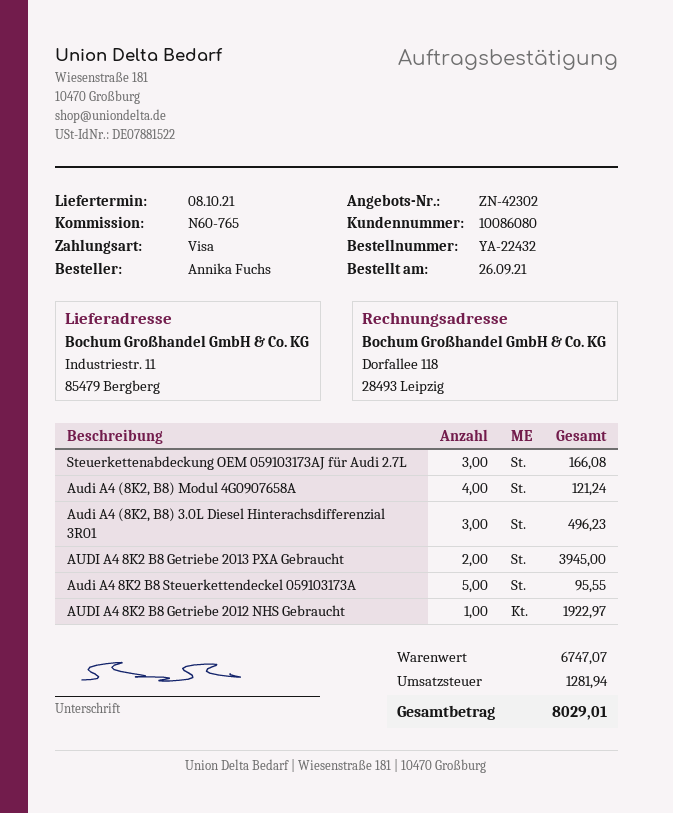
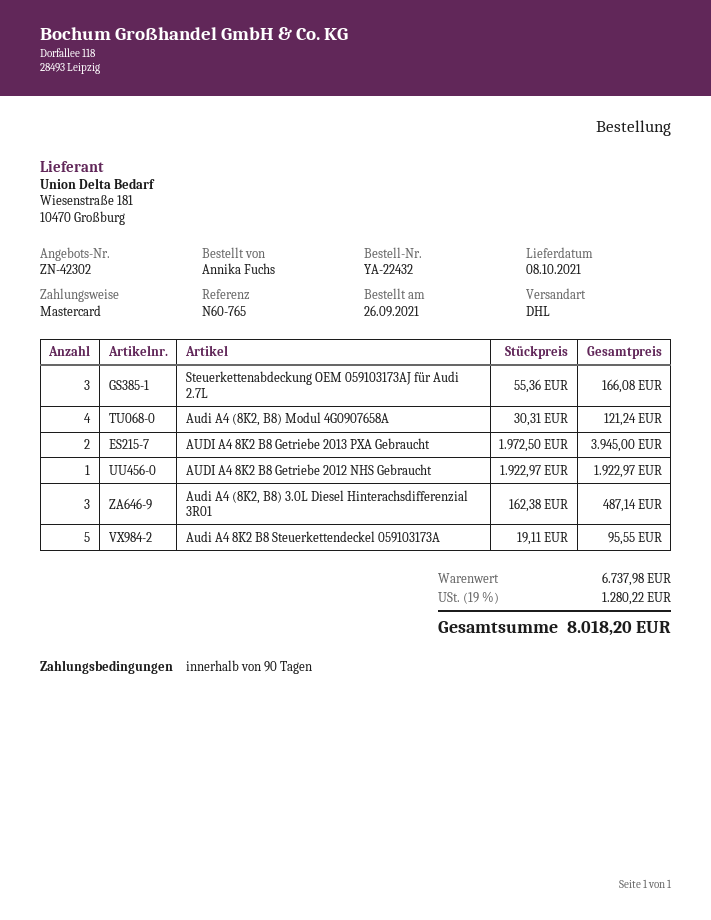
payment method: Visa -> Mastercard
Audi A4 (8K2, B8) 3.0L Diesel Hinterachsdifferenzial 3R01: 3 for 496.23 -> 3 for 487.14
subtotal: 6747.07 -> 6737.98
tax: 1281.94 -> 1280.22
total: 8029.01 -> 8018.20

